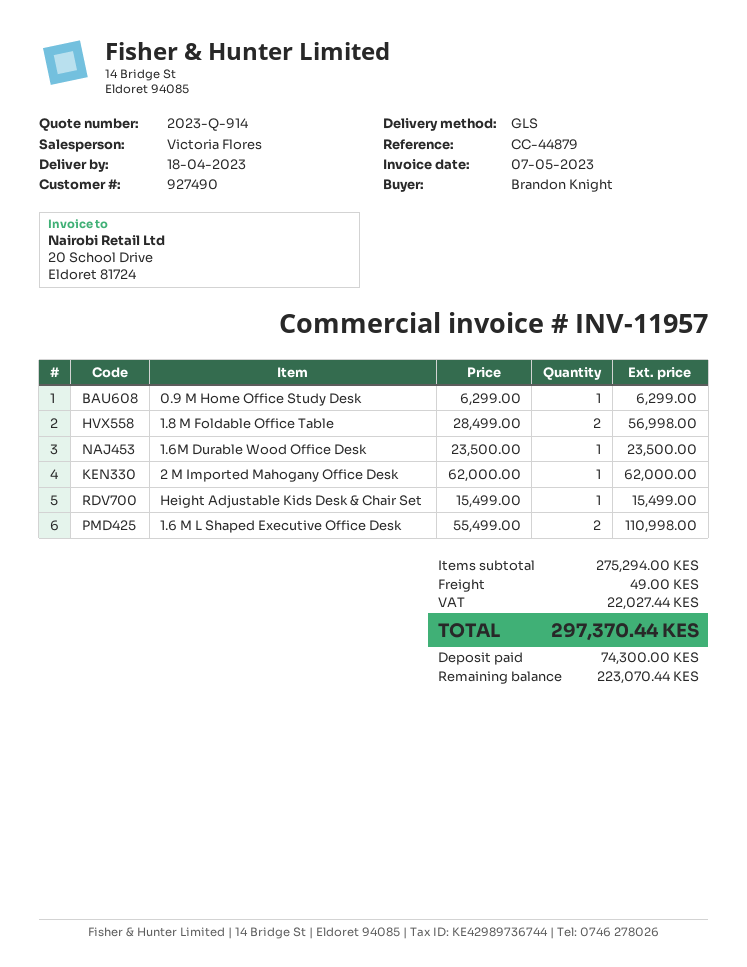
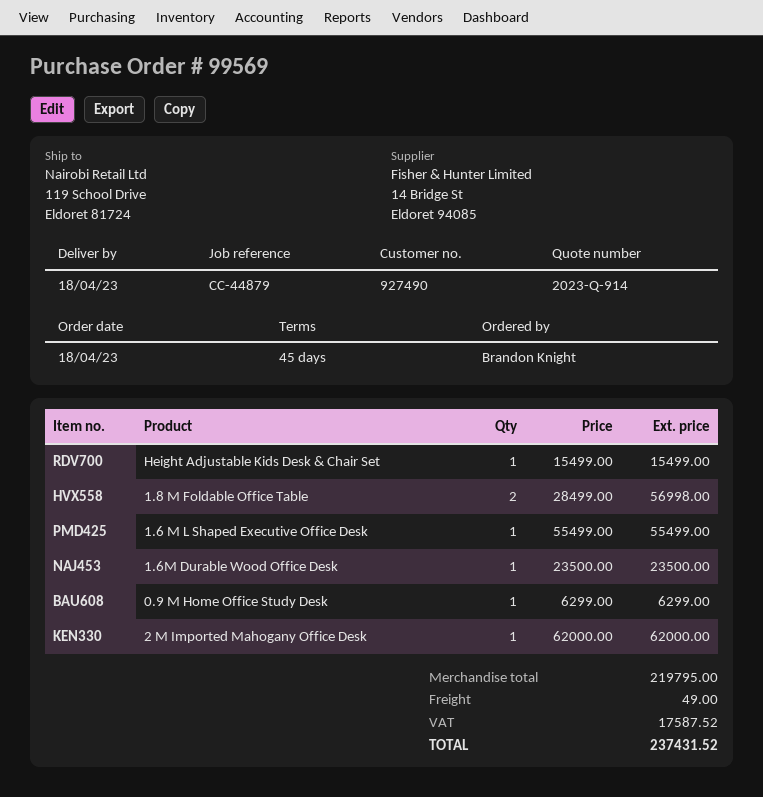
1.6 M L Shaped Executive Office Desk: 2 x 55499.00 = 110998.00 -> 1 x 55499.00 = 55499.00
subtotal: 275294.00 -> 219795.00
tax: 22027.44 -> 17587.52
total: 297370.44 -> 237431.52

